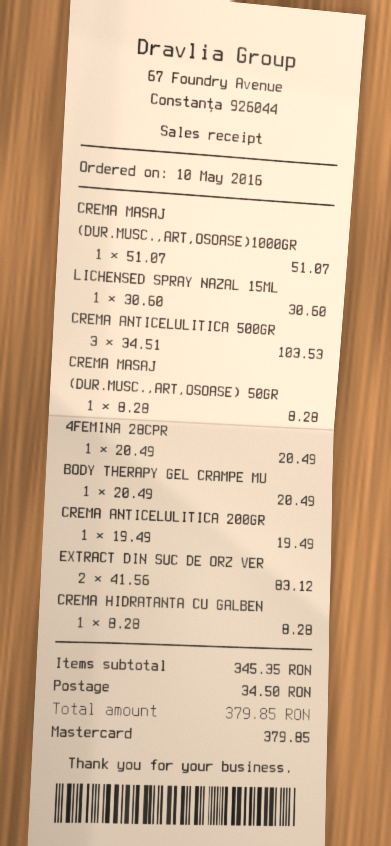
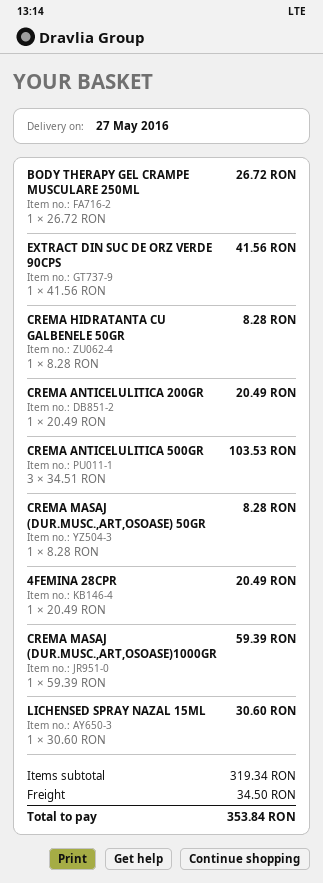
CREMA MASAJ (DUR.MUSC.,ART,OSOASE)1000GR: 1 x 51.07 = 51.07 -> 1 x 59.39 = 59.39
BODY THERAPY GEL CRAMPE MU: 1 x 20.49 = 20.49 -> 1 x 26.72 = 26.72
CREMA ANTICELULITICA 200GR: 1 x 19.49 = 19.49 -> 1 x 20.49 = 20.49
EXTRACT DIN SUC DE ORZ VER: 2 x 41.56 = 83.12 -> 1 x 41.56 = 41.56
subtotal: 345.35 -> 319.34
total: 379.85 -> 353.84

